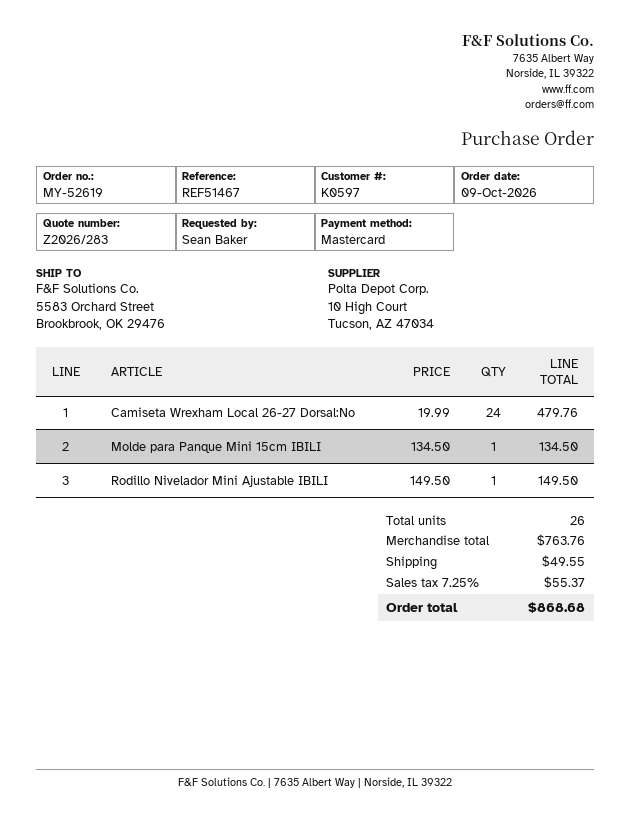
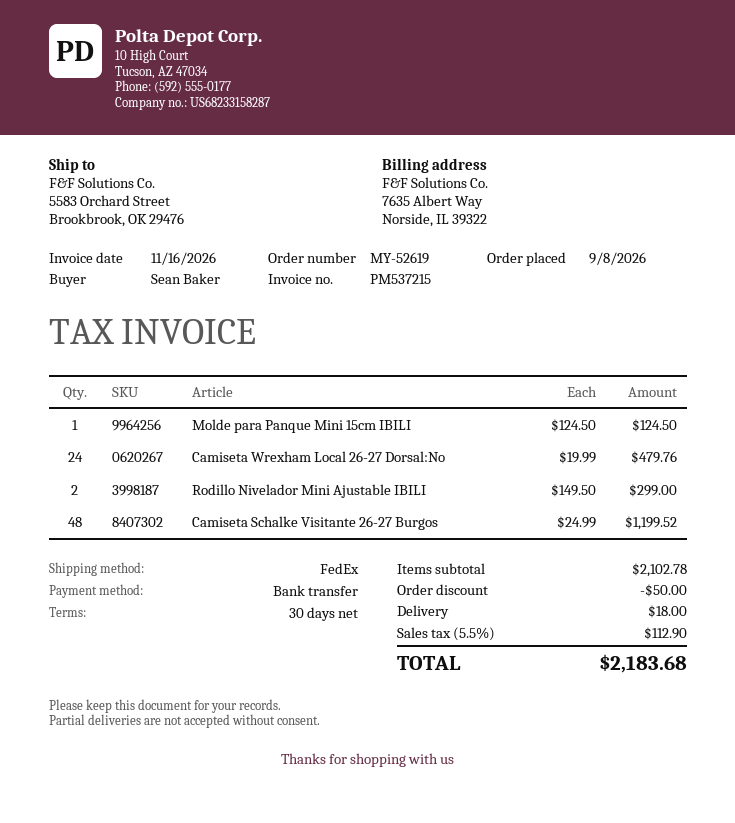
order date: 2026-10-09 -> 2026-09-08
payment method: Mastercard -> bank transfer
Molde para Panque Mini 15cm IBILI: 1 x 134.50 = 134.50 -> 1 x 124.50 = 124.50
Rodillo Nivelador Mini Ajustable IBILI: 1 x 149.50 = 149.50 -> 2 x 149.50 = 299.00
Camiseta Schalke Visitante 26-27 Burgos: none -> 48 x 24.99 = 1199.52
subtotal: 763.76 -> 2102.78
discount: none -> 50.00
shipping: 49.55 -> 18.00
tax: 7.25% = 55.37 -> 5.5% = 112.90
total: 868.68 -> 2183.68

